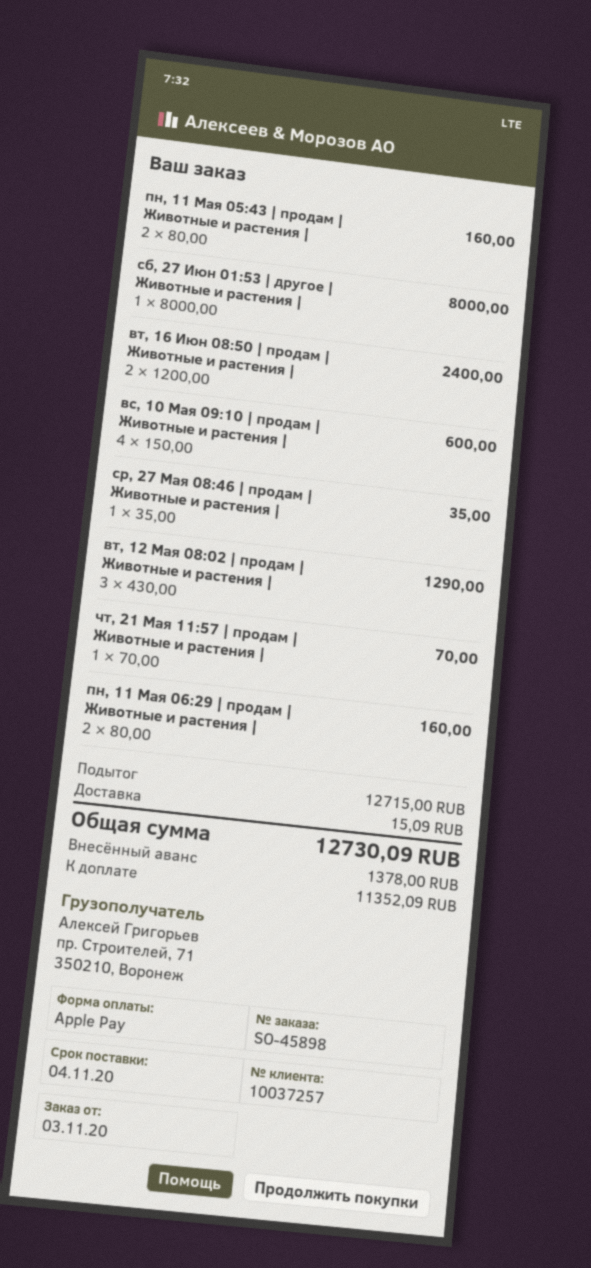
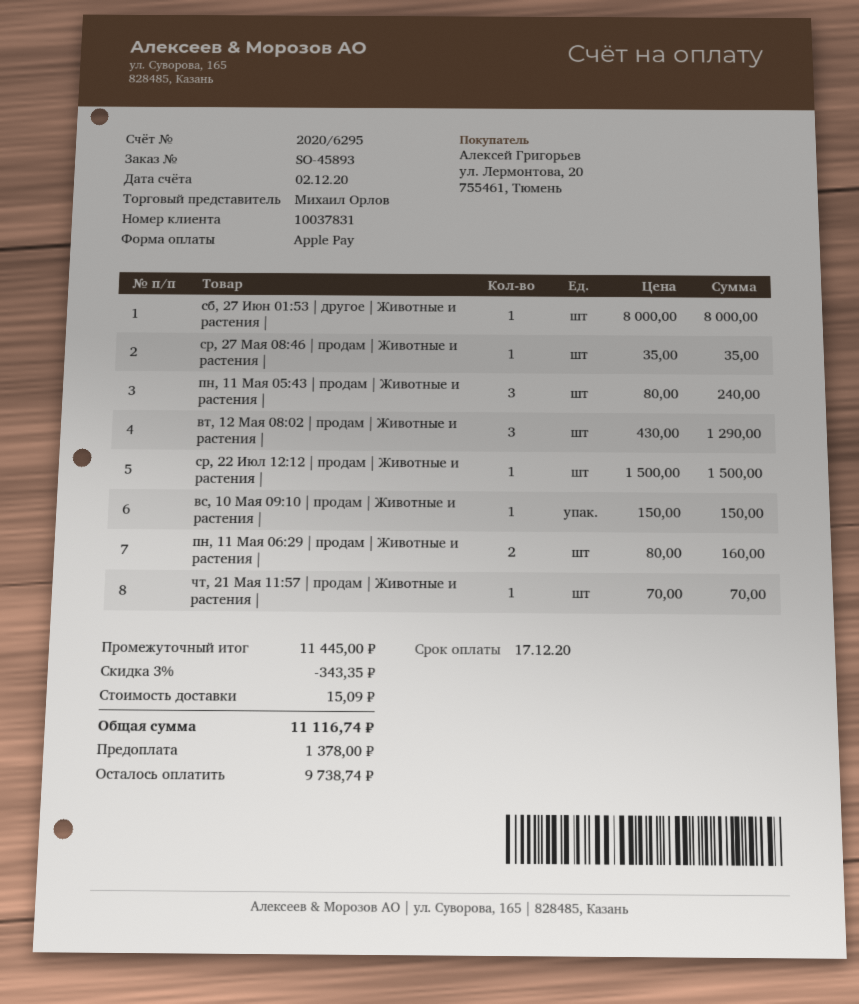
order number: SO-45898 -> SO-45893
customer number: 10037257 -> 10037831
пн, 11 Мая 05:43 | продам | Животные и растения |: 2 x 80.00 = 160.00 -> 3 x 80.00 = 240.00
вт, 16 Июн 08:50 | продам | Животные и растения |: 2 x 1200.00 = 2400.00 -> none
вс, 10 Мая 09:10 | продам | Животные и растения |: 4 x 150.00 = 600.00 -> 1 x 150.00 = 150.00
ср, 22 Июл 12:12 | продам | Животные и растения |: none -> 1 x 1500.00 = 1500.00
subtotal: 12715.00 -> 11445.00
discount: none -> 3% = 343.35
total: 12730.09 -> 11116.74
balance: 11352.09 -> 9738.74

